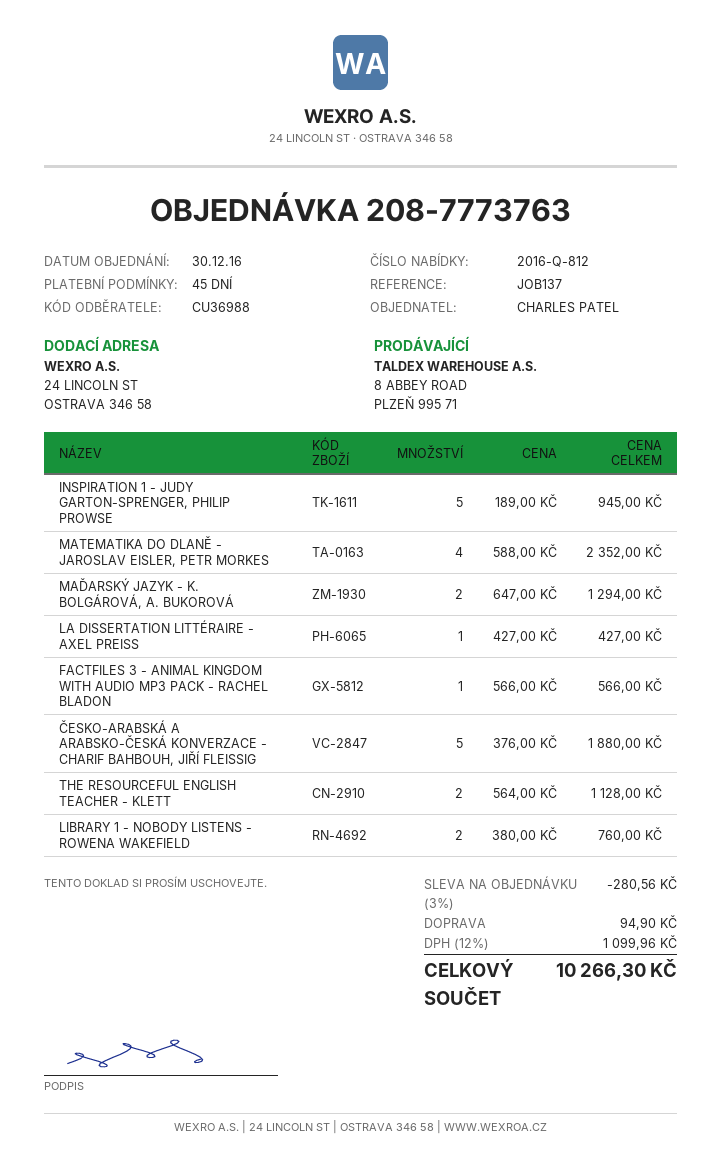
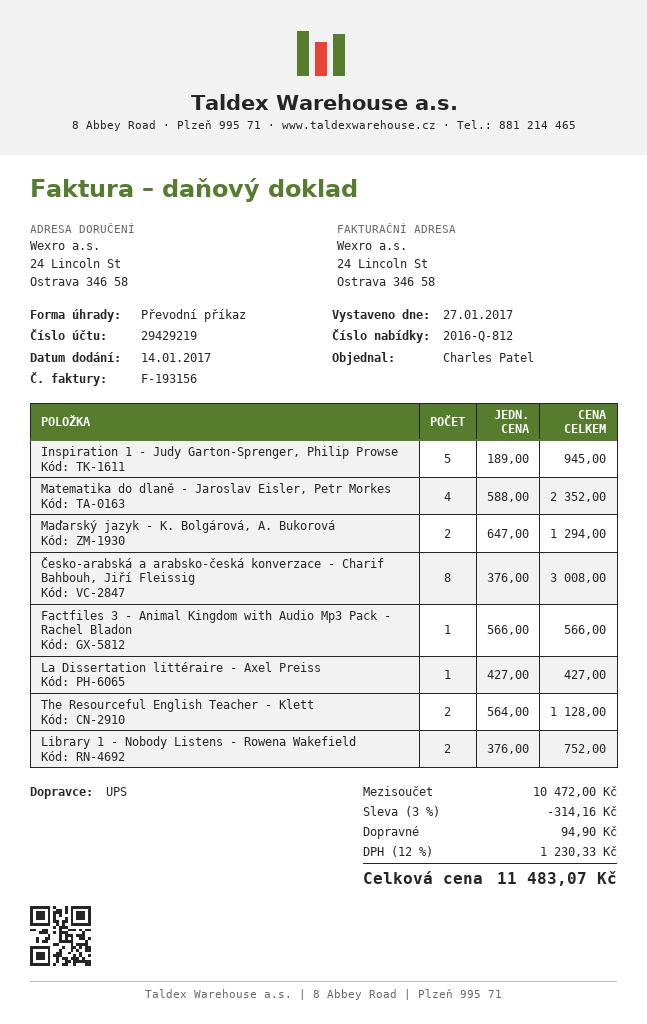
ČESKO-ARABSKÁ A ARABSKO-ČESKÁ KONVERZACE - CHARIF BAHBOUH, JIŘÍ FLEISSIG: 5 x 376.00 = 1880.00 -> 8 x 376.00 = 3008.00
LIBRARY 1 - NOBODY LISTENS - ROWENA WAKEFIELD: 2 x 380.00 = 760.00 -> 2 x 376.00 = 752.00
discount: 3% = 280.56 -> 3% = 314.16
tax: 12% = 1099.96 -> 12% = 1230.33
total: 10266.30 -> 11483.07

